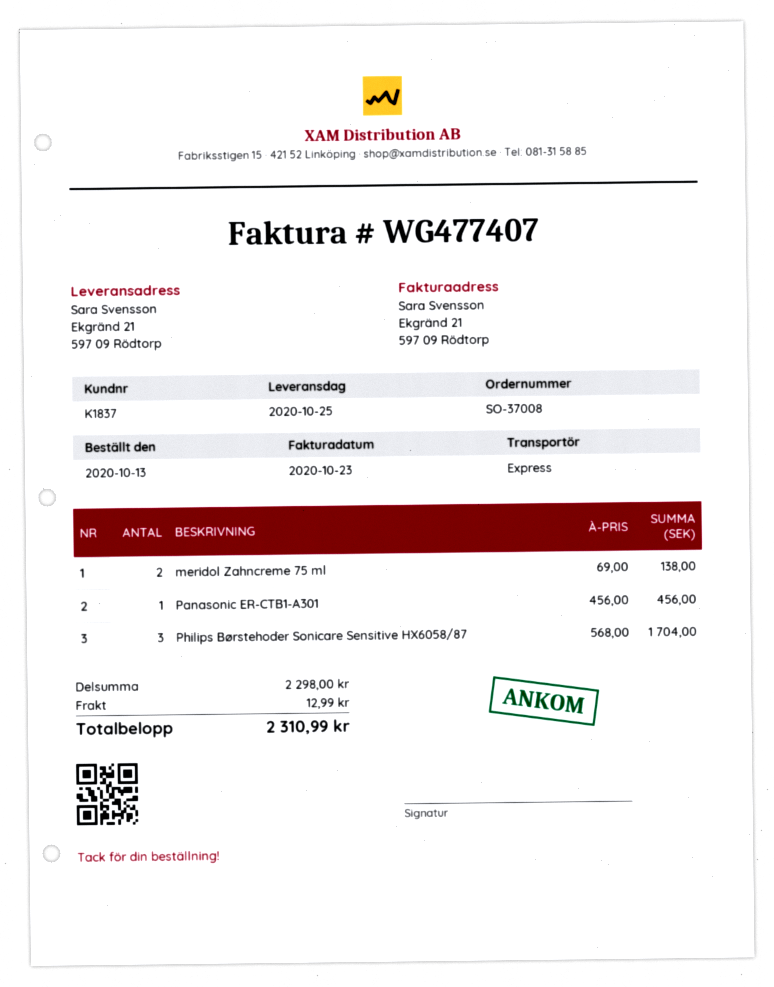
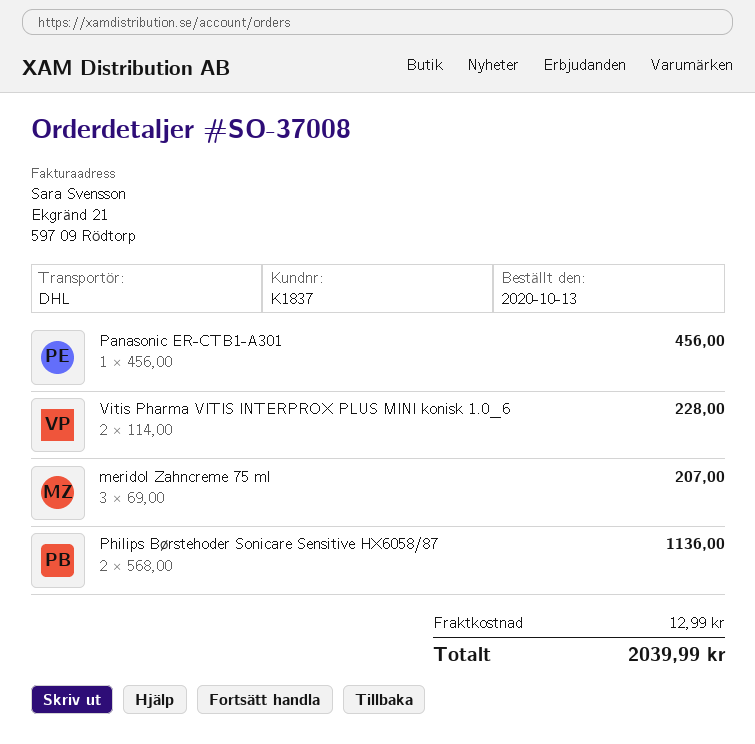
shipping method: express -> DHL
meridol Zahncreme 75 ml: 2 x 69.00 = 138.00 -> 3 x 69.00 = 207.00
Philips Børstehoder Sonicare Sensitive HX6058/87: 3 x 568.00 = 1704.00 -> 2 x 568.00 = 1136.00
Vitis Pharma VITIS INTERPROX PLUS MINI konisk 1.0_6: none -> 2 x 114.00 = 228.00
total: 2310.99 -> 2039.99

